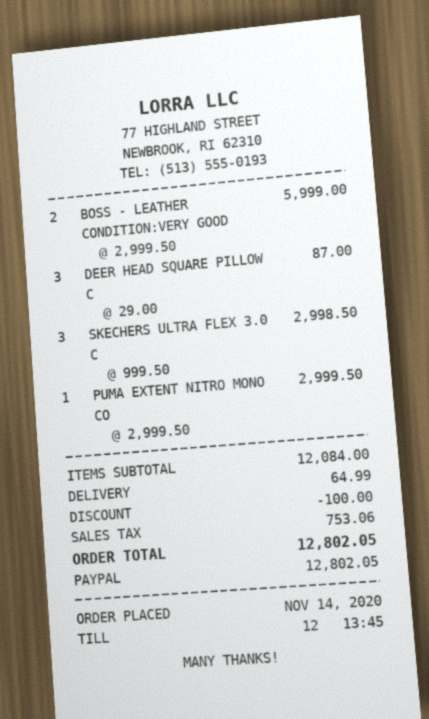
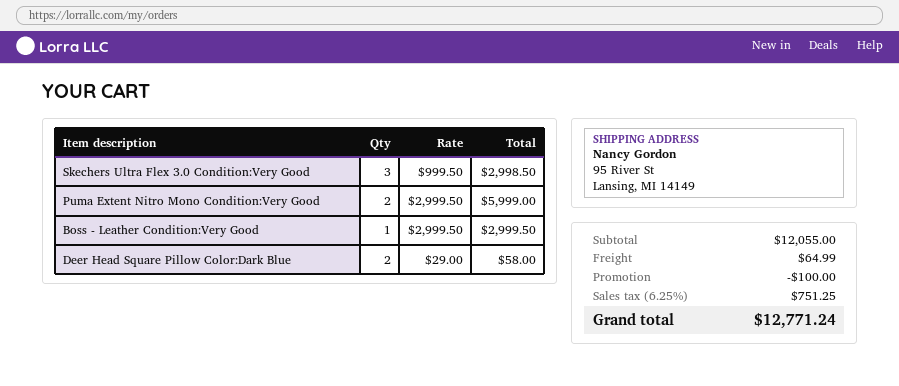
BOSS - LEATHER CONDITION:VERY GOOD: 2 x 2999.50 = 5999.00 -> 1 x 2999.50 = 2999.50
DEER HEAD SQUARE PILLOW C: 3 x 29.00 = 87.00 -> 2 x 29.00 = 58.00
PUMA EXTENT NITRO MONO CO: 1 x 2999.50 = 2999.50 -> 2 x 2999.50 = 5999.00
subtotal: 12084.00 -> 12055.00
tax: 753.06 -> 751.25
total: 12802.05 -> 12771.24

